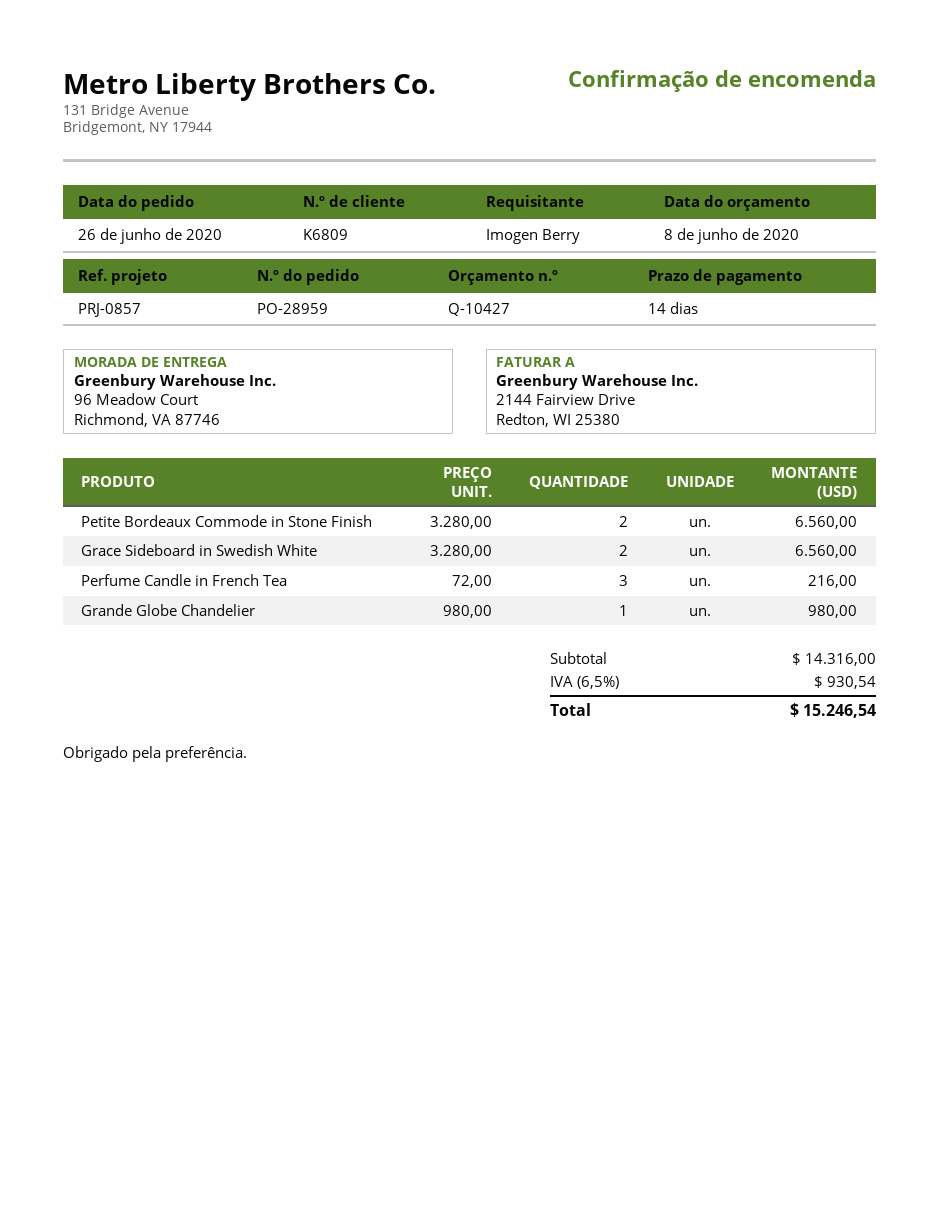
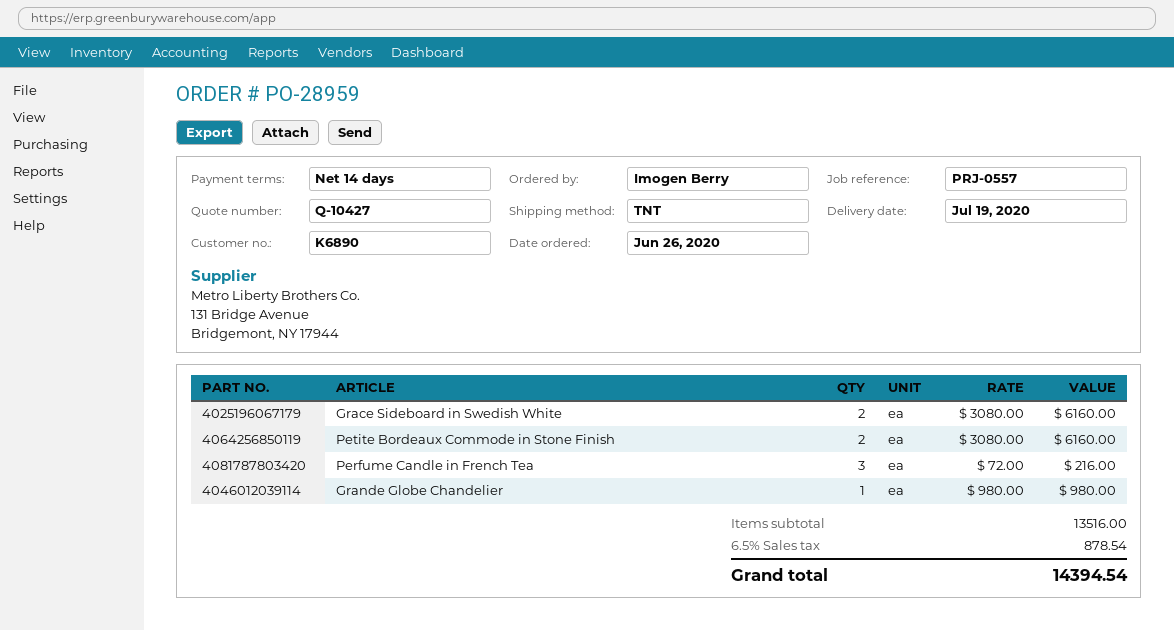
customer number: K6809 -> K6890
reference: PRJ-0857 -> PRJ-0557
Petite Bordeaux Commode in Stone Finish: 2 x 3280.00 = 6560.00 -> 2 x 3080.00 = 6160.00
Grace Sideboard in Swedish White: 2 x 3280.00 = 6560.00 -> 2 x 3080.00 = 6160.00
subtotal: 14316.00 -> 13516.00
tax: 6.5% = 930.54 -> 6.5% = 878.54
total: 15246.54 -> 14394.54

